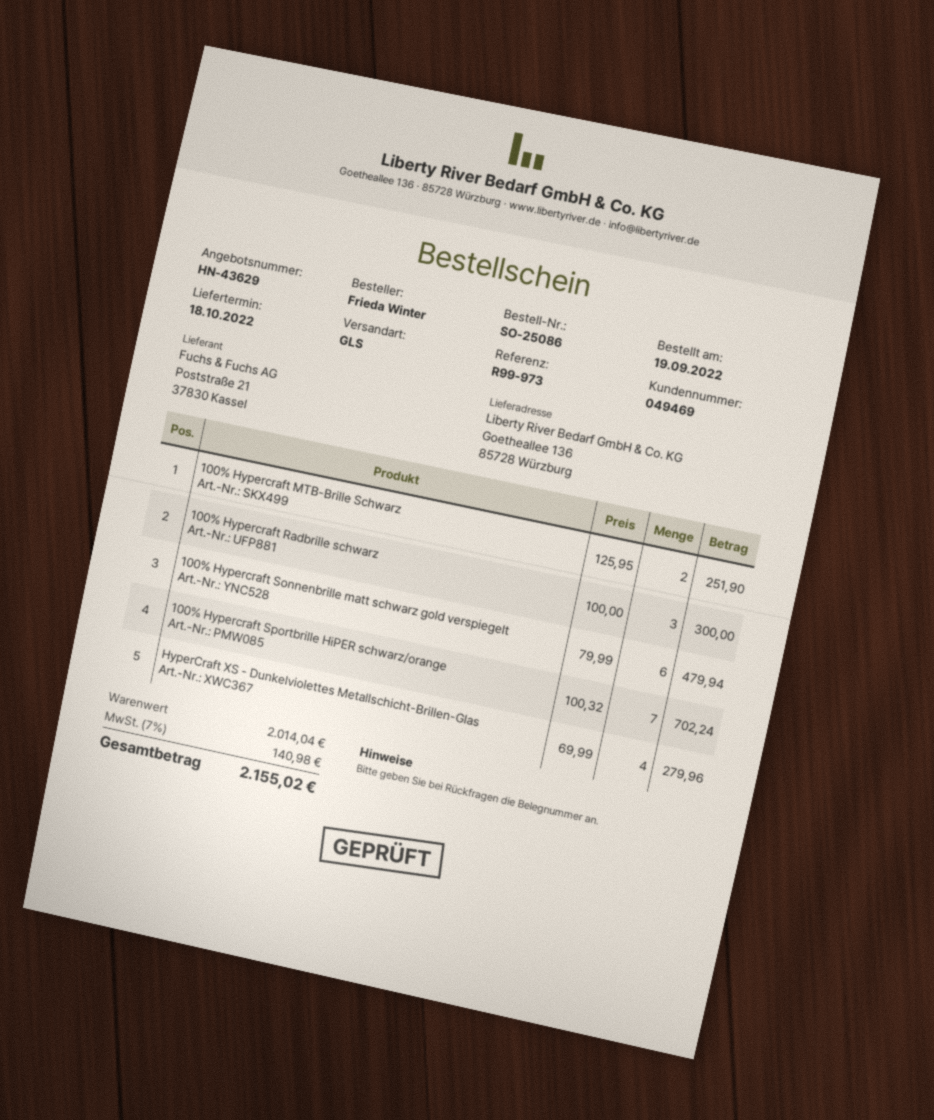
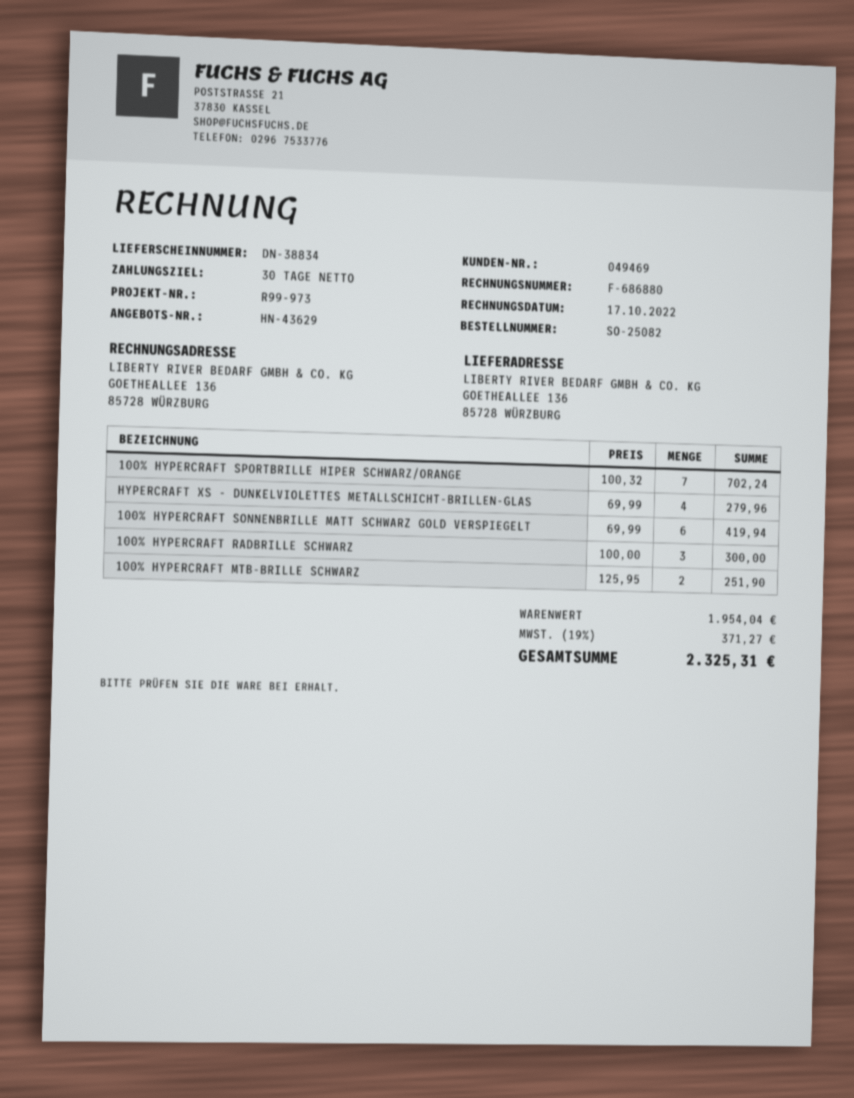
order number: SO-25086 -> SO-25082
100% Hypercraft Sonnenbrille matt schwarz gold verspiegelt: 6 x 79.99 = 479.94 -> 6 x 69.99 = 419.94
subtotal: 2014.04 -> 1954.04
tax: 7% = 140.98 -> 19% = 371.27
total: 2155.02 -> 2325.31

